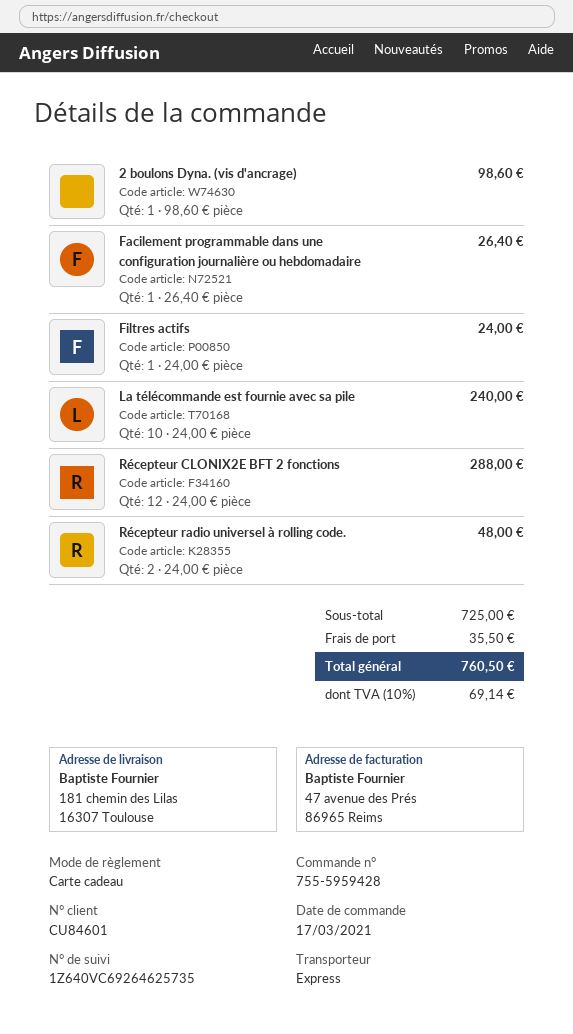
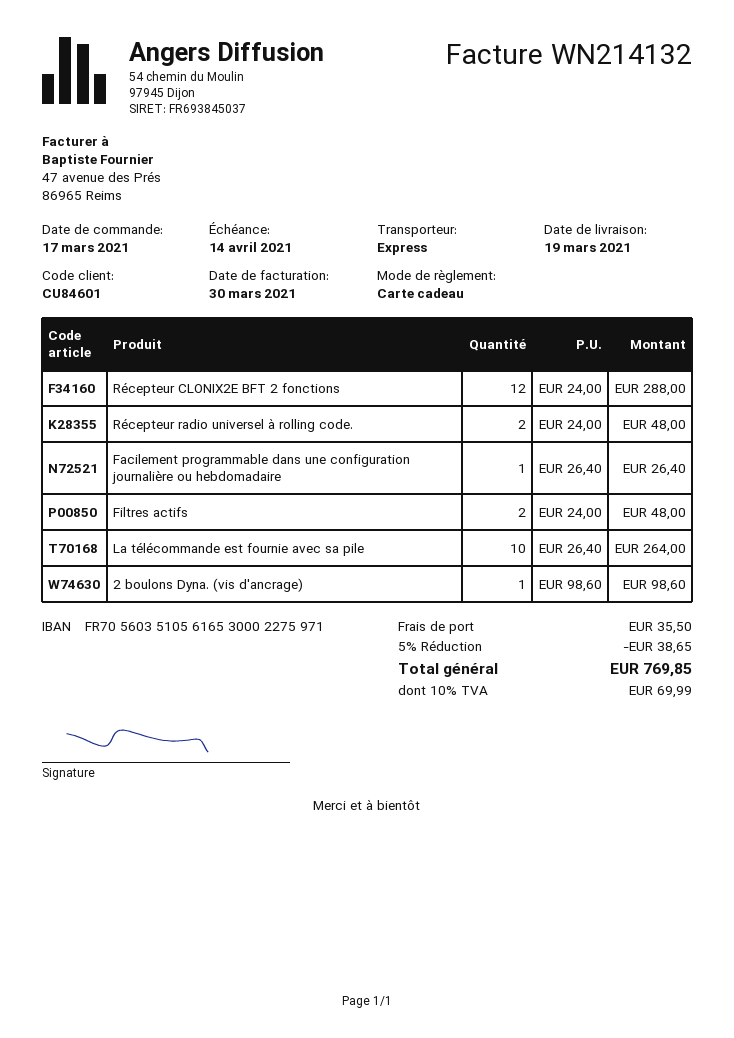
Filtres actifs: 1 x 24.00 = 24.00 -> 2 x 24.00 = 48.00
La télécommande est fournie avec sa pile: 10 x 24.00 = 240.00 -> 10 x 26.40 = 264.00
discount: none -> 5% = 38.65
tax: 10% = 69.14 -> 10% = 69.99
total: 760.50 -> 769.85

